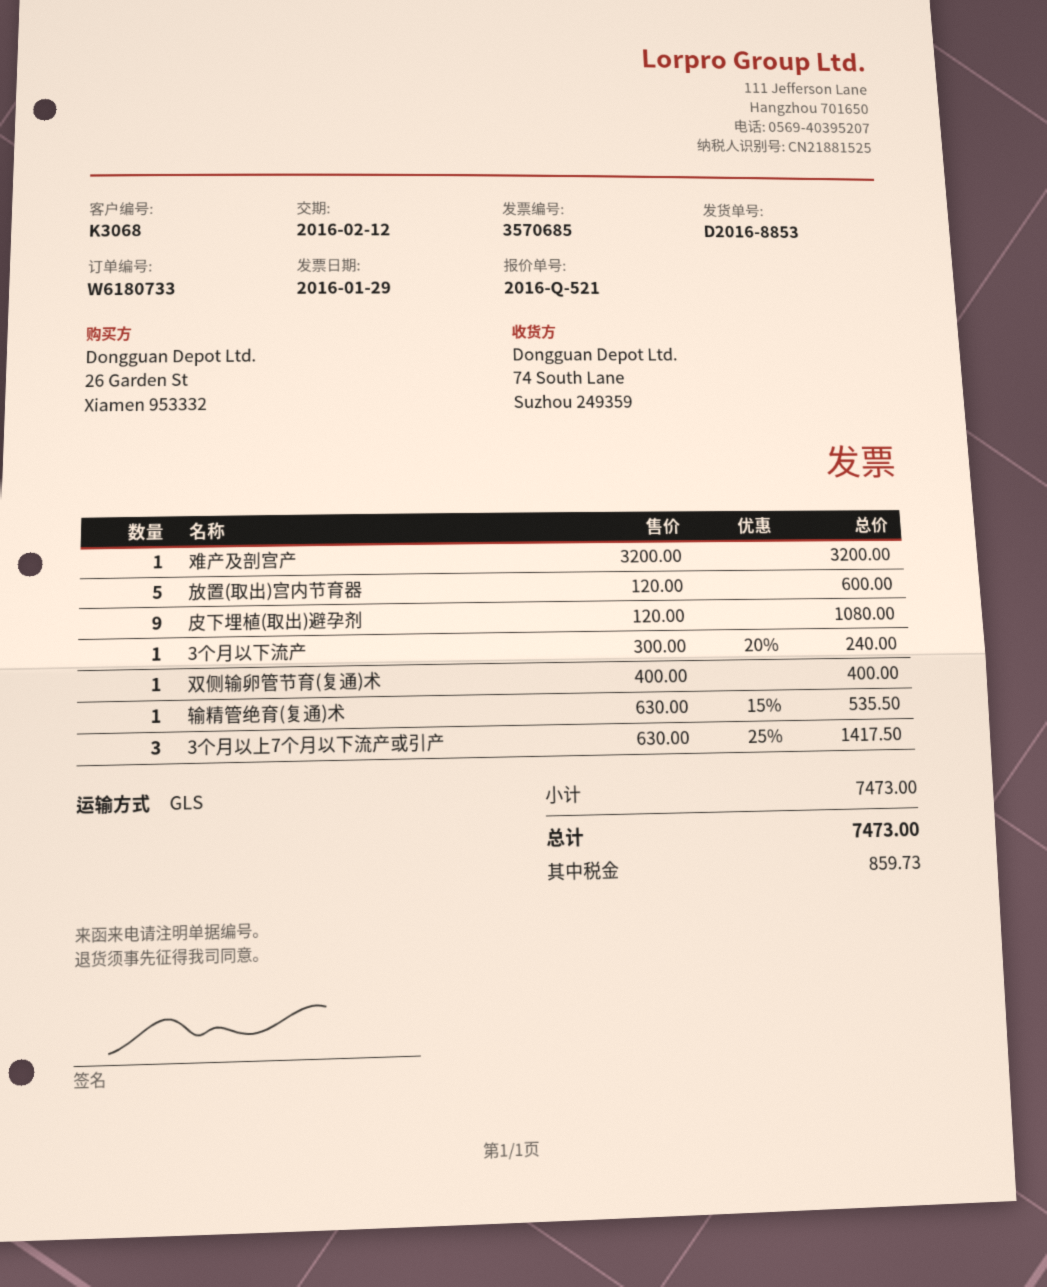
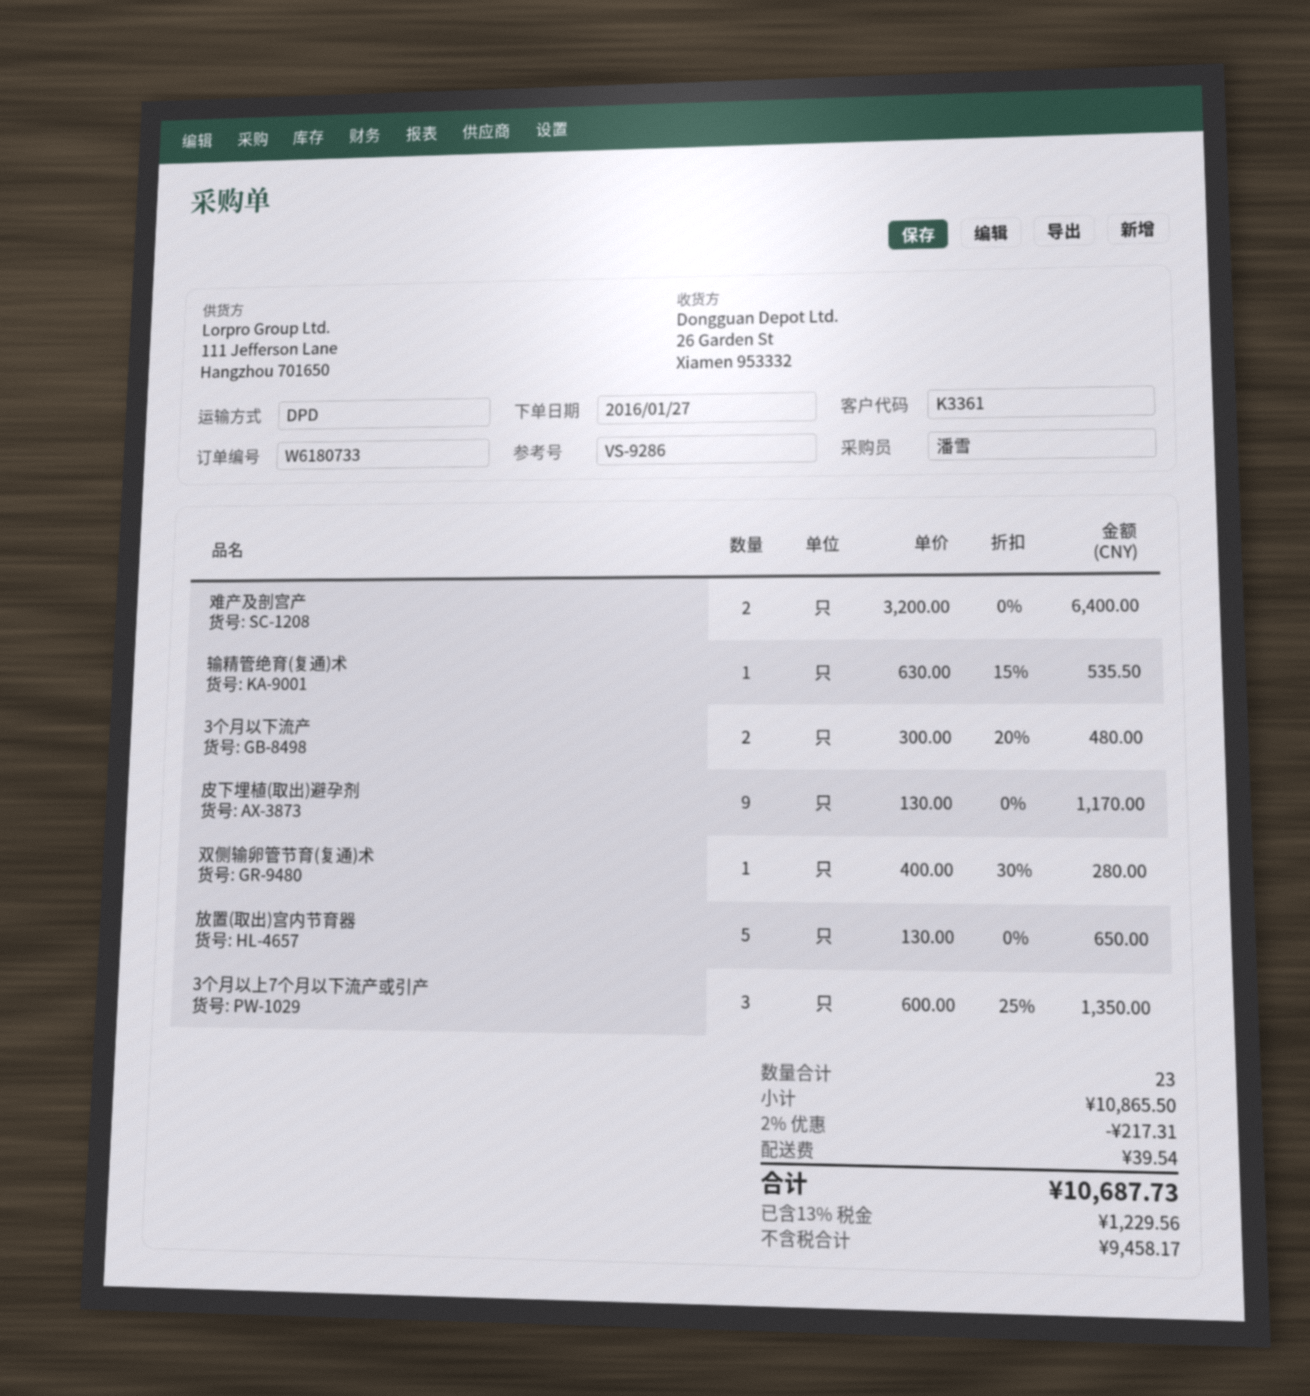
customer number: K3068 -> K3361
shipping method: GLS -> DPD
ship to: 74 South Lane, Suzhou 249359 -> 26 Garden St, Xiamen 953332
难产及剖宫产: 1 x 3200.00 = 3200.00 -> 2 x 3200.00 = 6400.00
放置(取出)宫内节育器: 5 x 120.00 = 600.00 -> 5 x 130.00 = 650.00
皮下埋植(取出)避孕剂: 9 x 120.00 = 1080.00 -> 9 x 130.00 = 1170.00
3个月以下流产: 1 x 300.00 - 20% = 240.00 -> 2 x 300.00 - 20% = 480.00
双侧输卵管节育(复通)术: 1 x 400.00 = 400.00 -> 1 x 400.00 - 30% = 280.00
3个月以上7个月以下流产或引产: 3 x 630.00 - 25% = 1417.50 -> 3 x 600.00 - 25% = 1350.00
subtotal: 7473.00 -> 10865.50
discount: none -> 2% = 217.31
shipping: none -> 39.54
tax: 859.73 -> 1229.56
total: 7473.00 -> 10687.73

